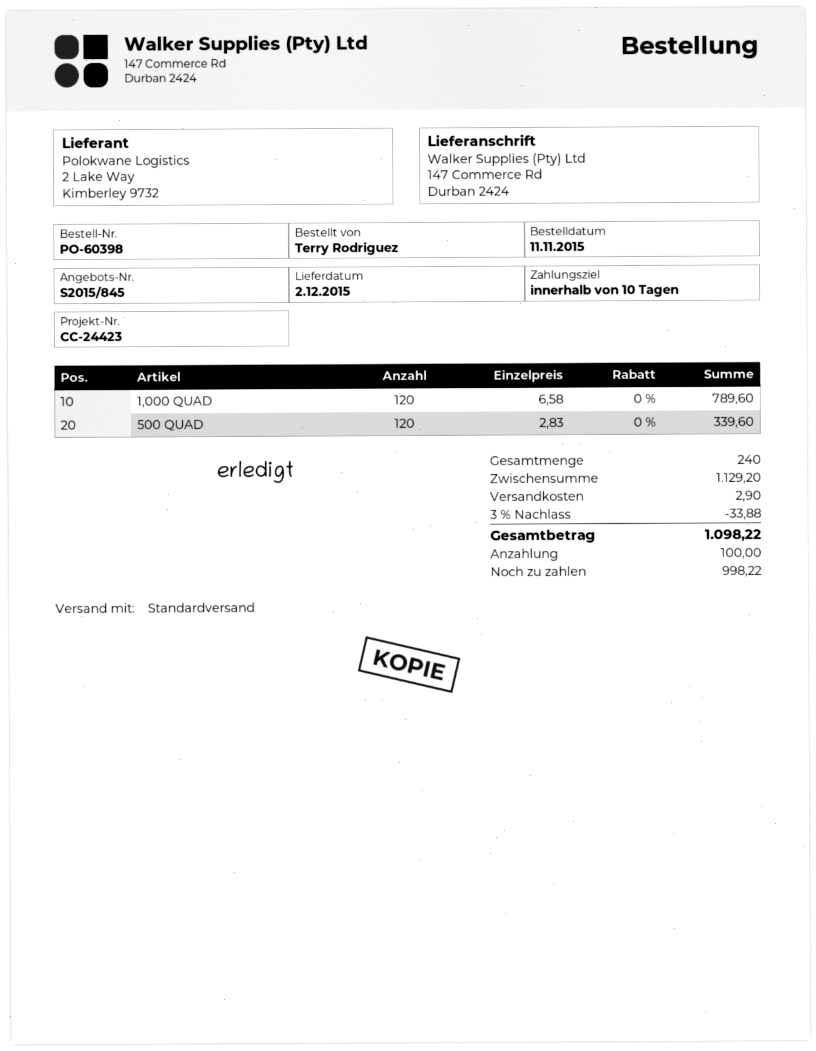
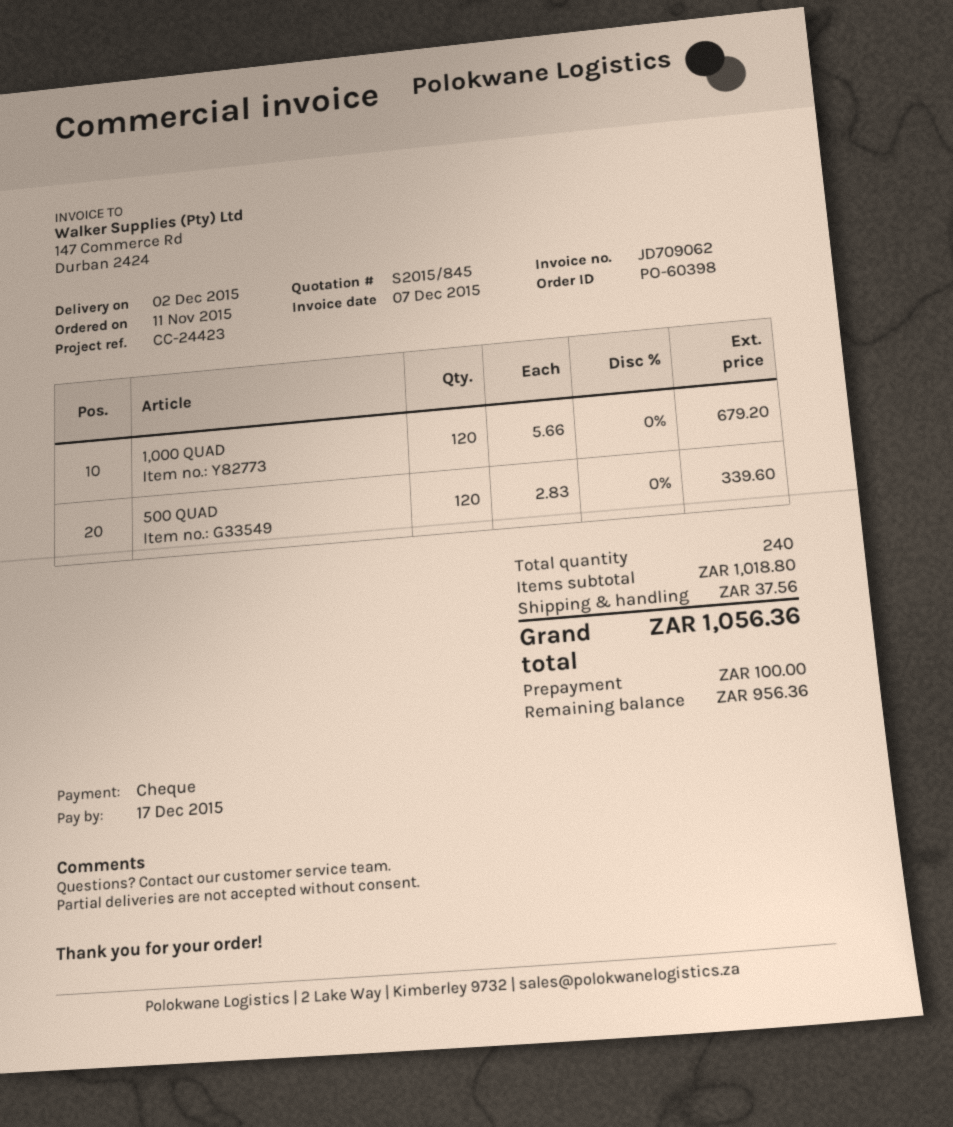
1,000 QUAD: 120 x 6.58 = 789.60 -> 120 x 5.66 = 679.20
subtotal: 1129.20 -> 1018.80
discount: 3% = 33.88 -> none
shipping: 2.90 -> 37.56
total: 1098.22 -> 1056.36
balance: 998.22 -> 956.36

